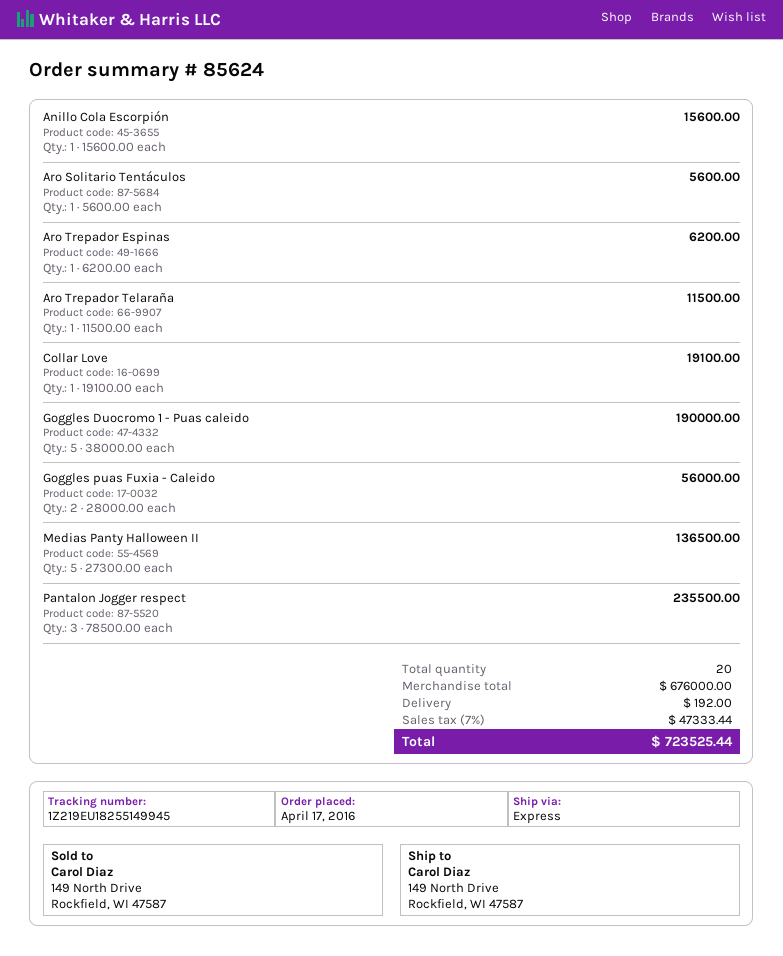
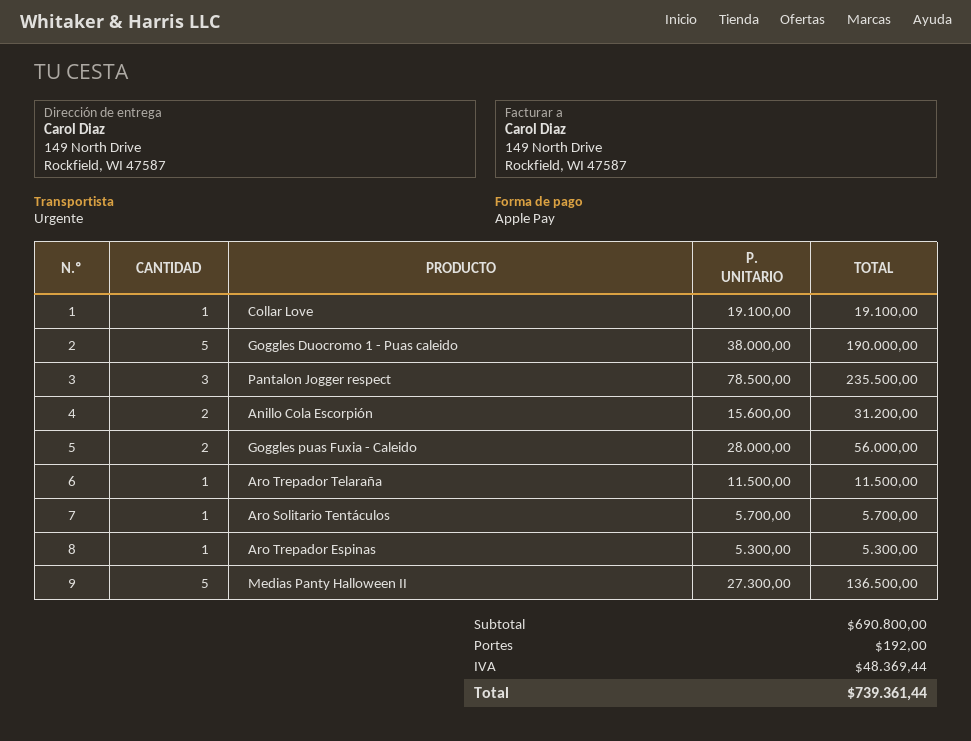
Anillo Cola Escorpión: 1 x 15600.00 = 15600.00 -> 2 x 15600.00 = 31200.00
Aro Solitario Tentáculos: 1 x 5600.00 = 5600.00 -> 1 x 5700.00 = 5700.00
Aro Trepador Espinas: 1 x 6200.00 = 6200.00 -> 1 x 5300.00 = 5300.00
subtotal: 676000.00 -> 690800.00
tax: 47333.44 -> 48369.44
total: 723525.44 -> 739361.44

